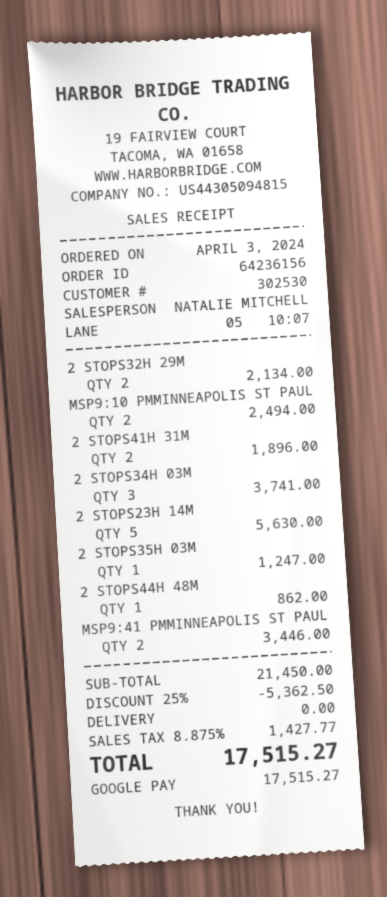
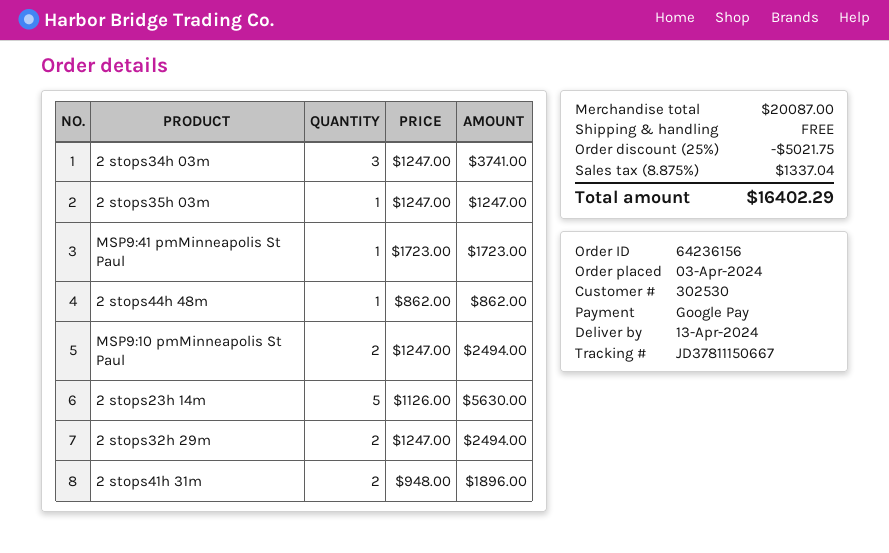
2 STOPS32H 29M: 2 for 2134.00 -> 2 for 2494.00
MSP9:41 PMMINNEAPOLIS ST PAUL: 2 for 3446.00 -> 1 for 1723.00
subtotal: 21450.00 -> 20087.00
discount: 25% = 5362.50 -> 25% = 5021.75
tax: 8.875% = 1427.77 -> 8.875% = 1337.04
total: 17515.27 -> 16402.29

